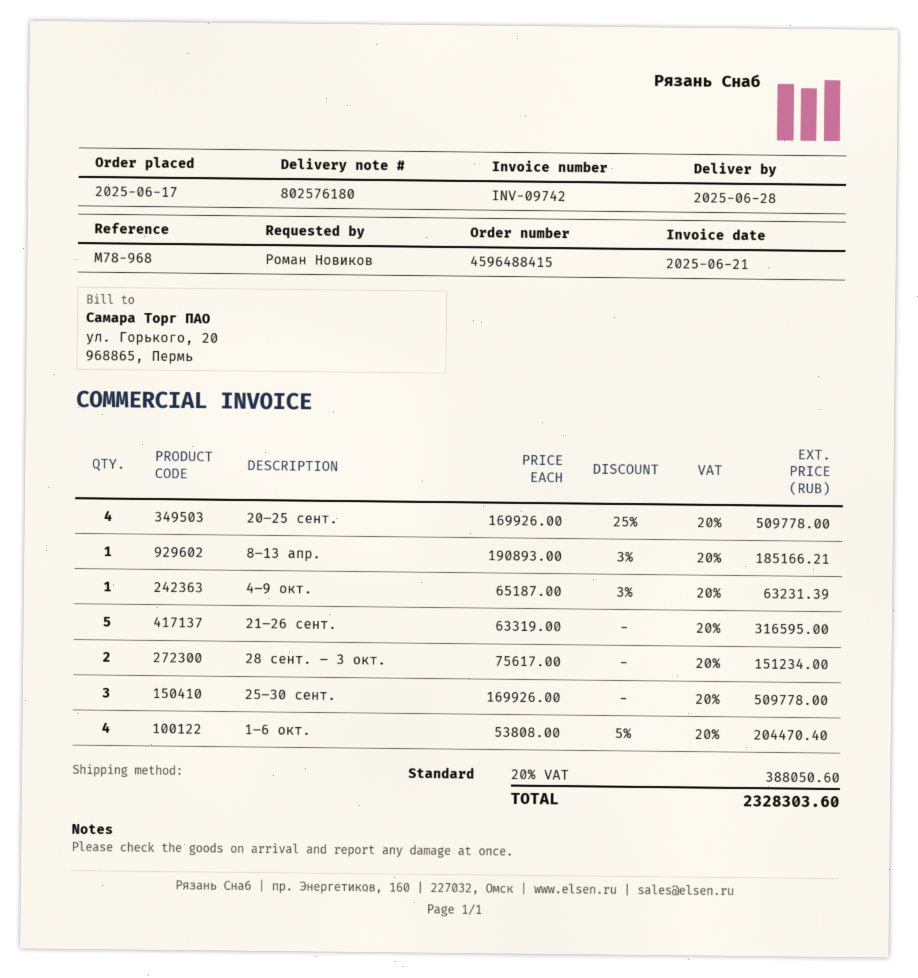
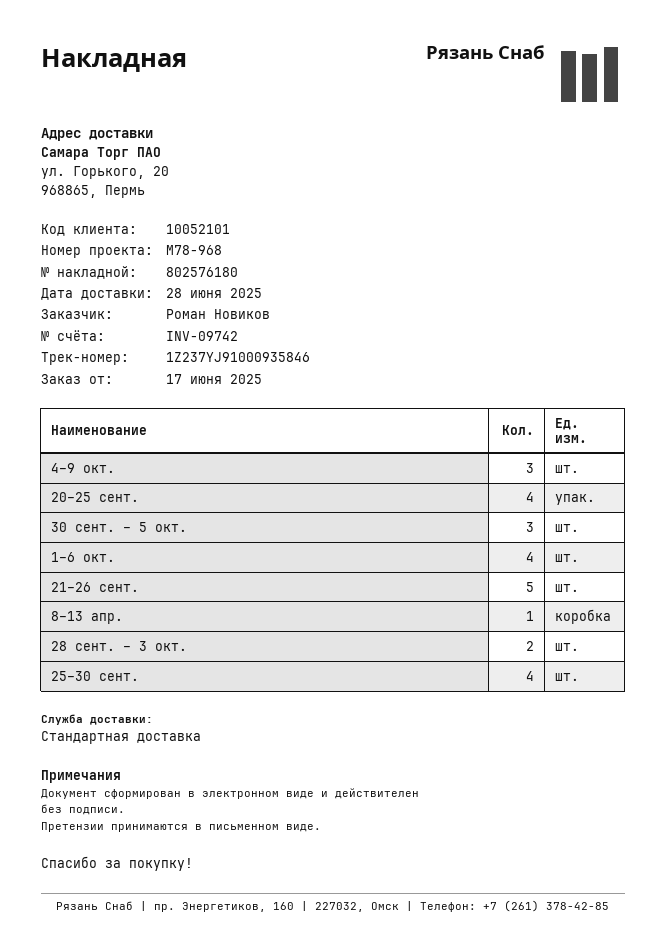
4–9 окт.: 1 -> 3
25–30 сент.: 3 -> 4
30 сент. – 5 окт.: none -> 3

